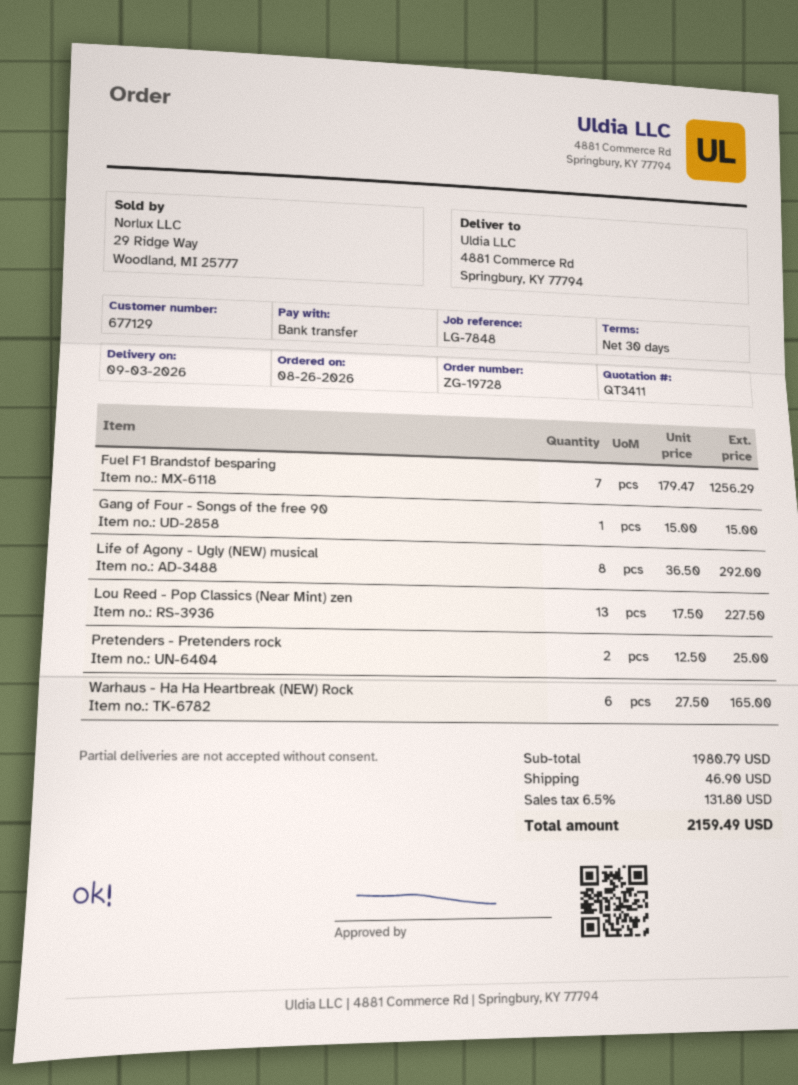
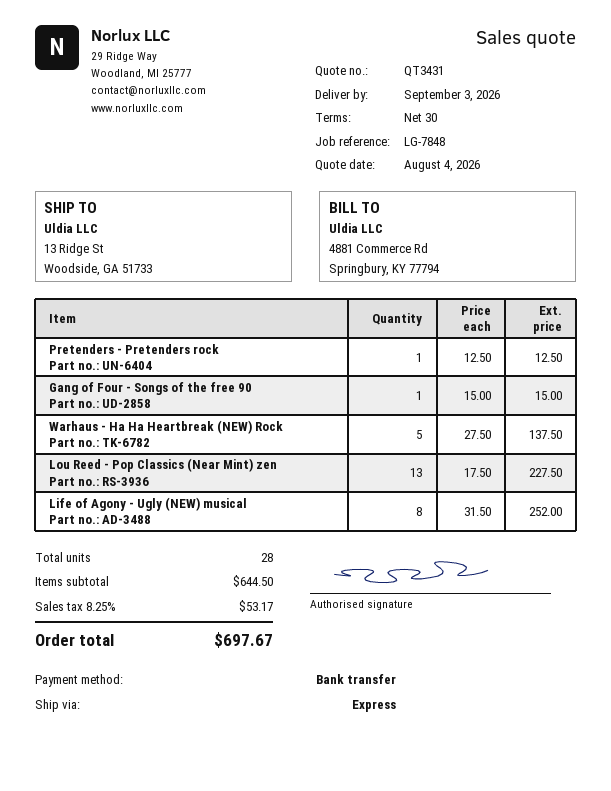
quote number: QT3411 -> QT3431
ship to: 4881 Commerce Rd, Springbury, KY 77794 -> 13 Ridge St, Woodside, GA 51733
Fuel F1 Brandstof besparing: 7 x 179.47 = 1256.29 -> none
Life of Agony - Ugly (NEW) musical: 8 x 36.50 = 292.00 -> 8 x 31.50 = 252.00
Pretenders - Pretenders rock: 2 x 12.50 = 25.00 -> 1 x 12.50 = 12.50
Warhaus - Ha Ha Heartbreak (NEW) Rock: 6 x 27.50 = 165.00 -> 5 x 27.50 = 137.50
subtotal: 1980.79 -> 644.50
shipping: 46.90 -> none
tax: 6.5% = 131.80 -> 8.25% = 53.17
total: 2159.49 -> 697.67

